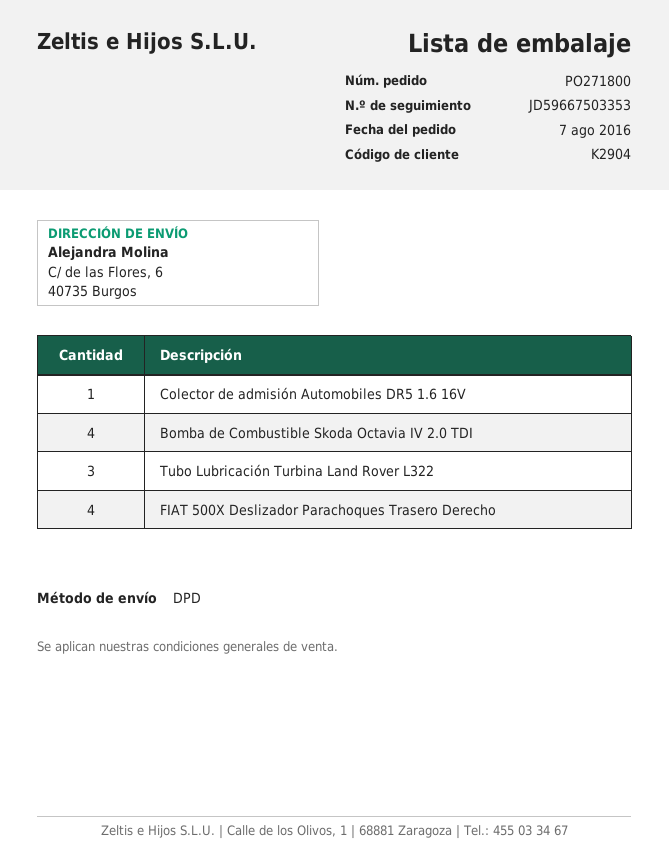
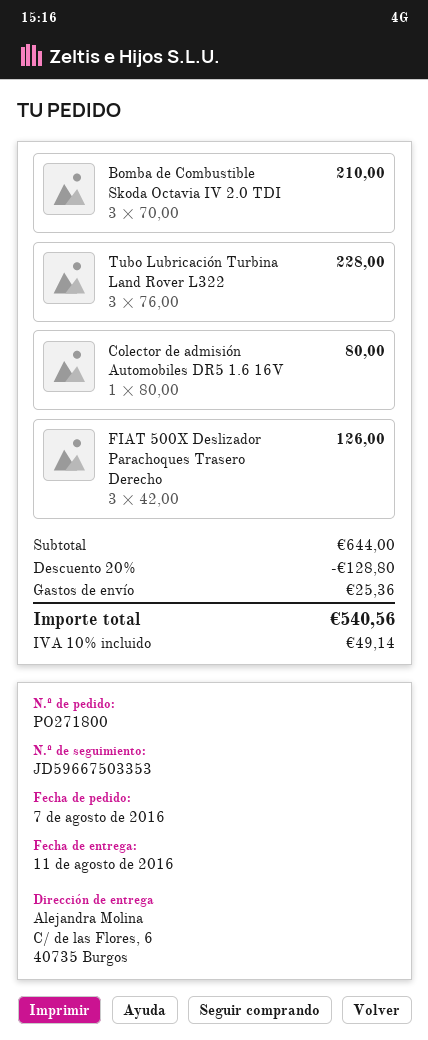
Bomba de Combustible Skoda Octavia IV 2.0 TDI: 4 -> 3
FIAT 500X Deslizador Parachoques Trasero Derecho: 4 -> 3

